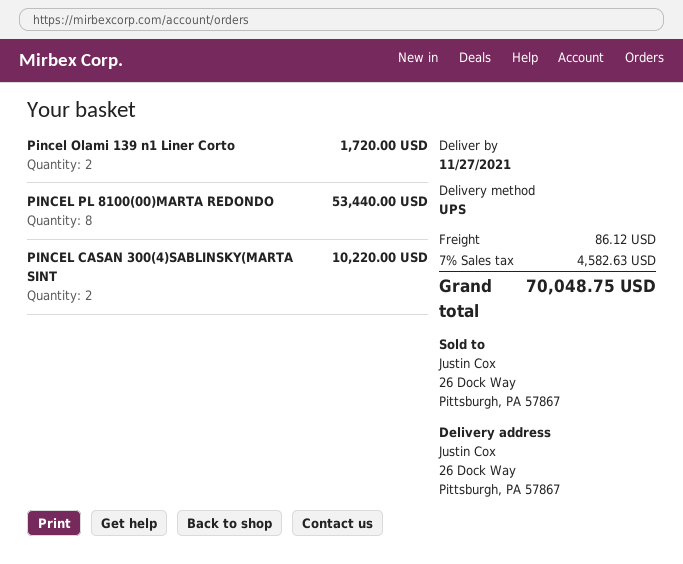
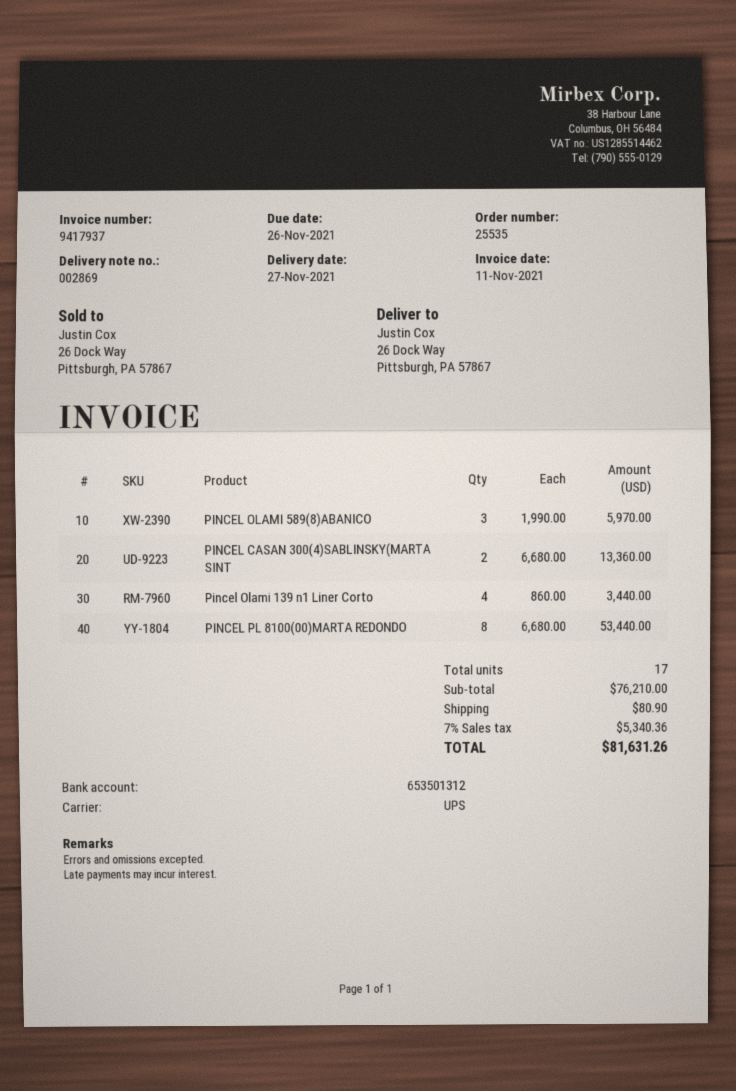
Pincel Olami 139 n1 Liner Corto: 2 for 1720.00 -> 4 for 3440.00
PINCEL CASAN 300(4)SABLINSKY(MARTA SINT: 2 for 10220.00 -> 2 for 13360.00
PINCEL OLAMI 589(8)ABANICO: none -> 3 for 5970.00
shipping: 86.12 -> 80.90
tax: 7% = 4582.63 -> 7% = 5340.36
total: 70048.75 -> 81631.26

